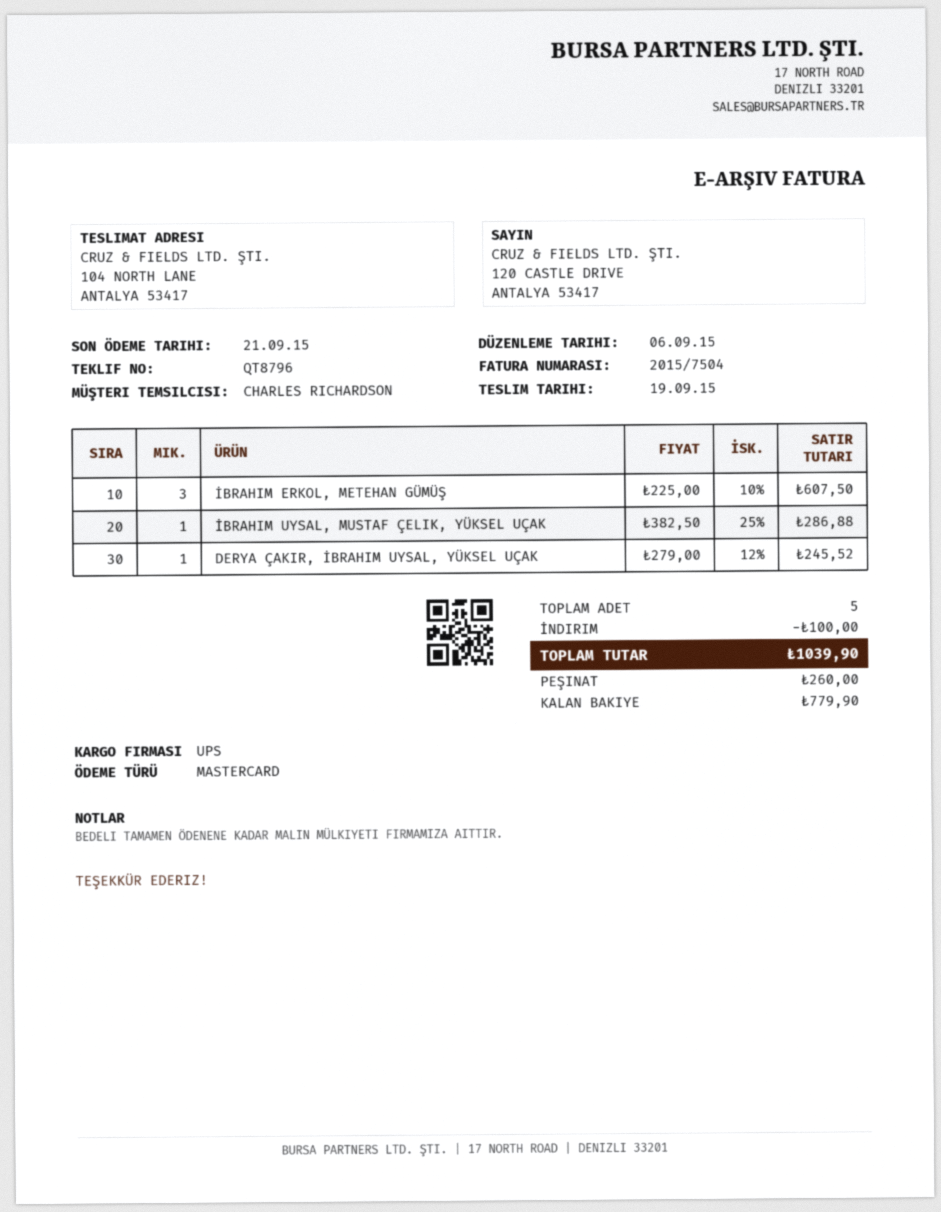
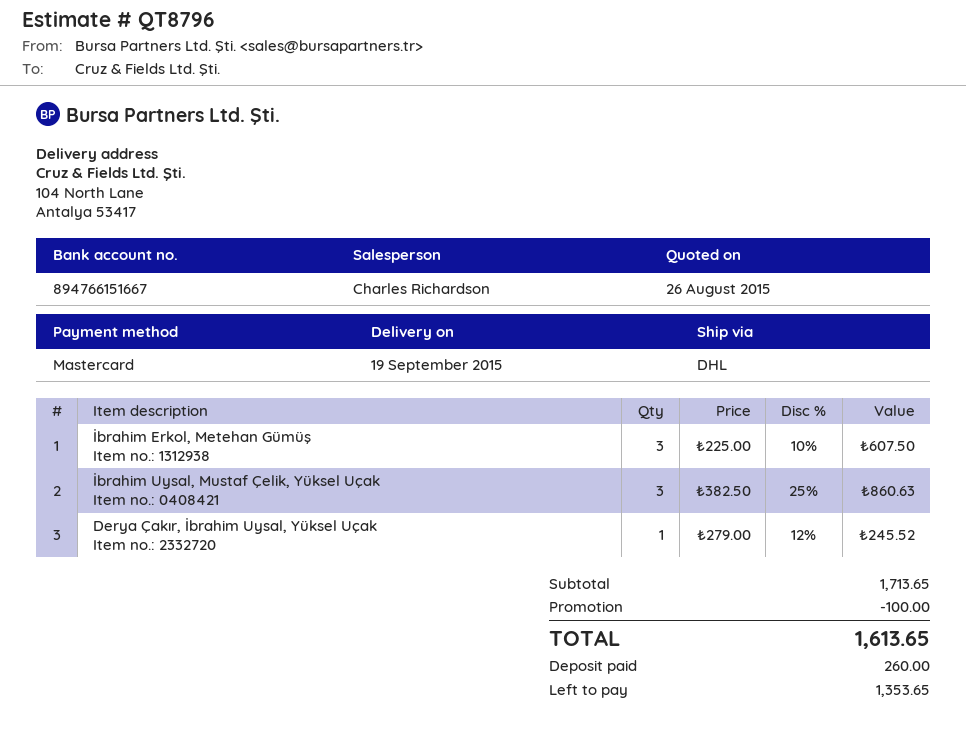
shipping method: UPS -> DHL
İBRAHIM UYSAL, MUSTAF ÇELIK, YÜKSEL UÇAK: 1 x 382.50 - 25% = 286.88 -> 3 x 382.50 - 25% = 860.63
total: 1039.90 -> 1613.65
balance: 779.90 -> 1353.65

